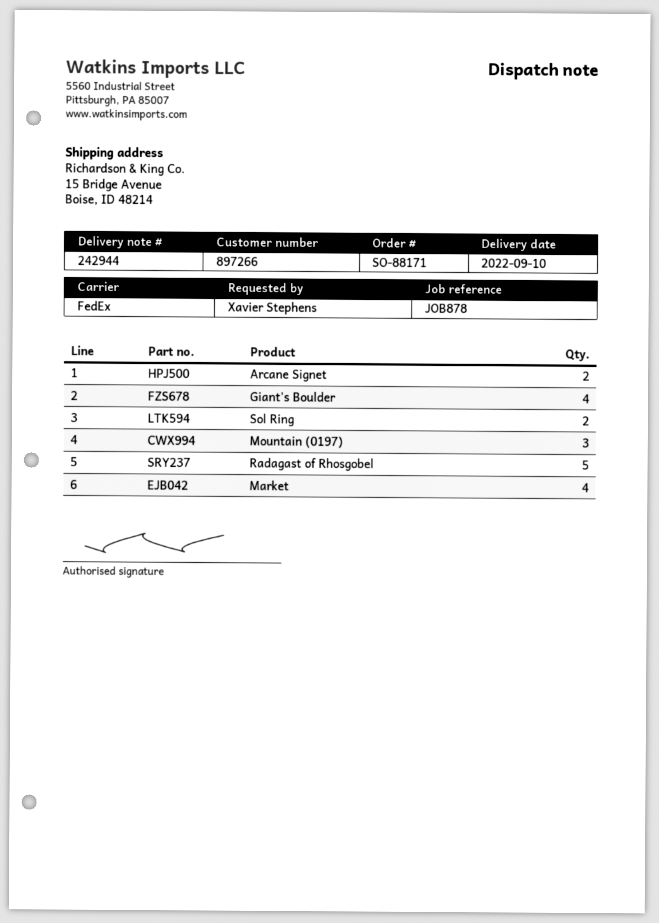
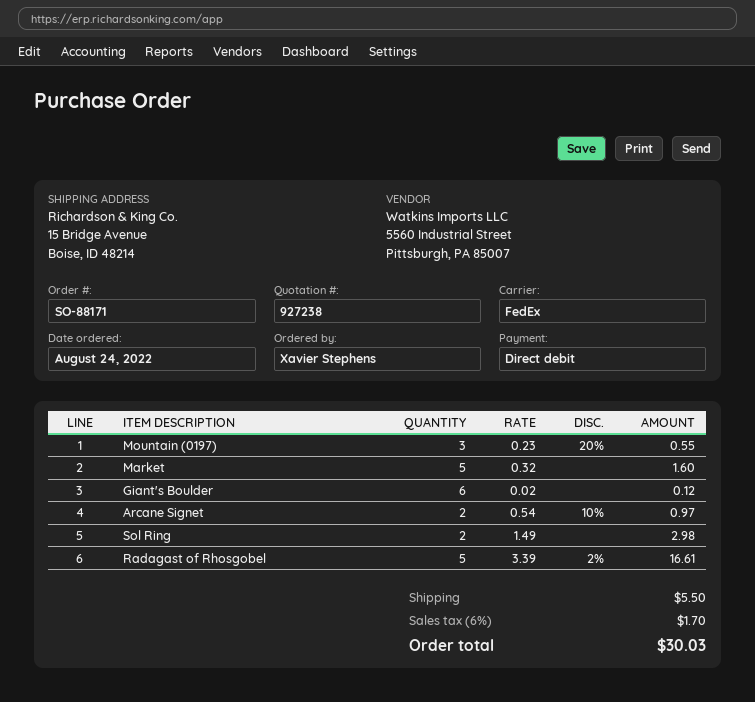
Giant's Boulder: 4 -> 6
Market: 4 -> 5

